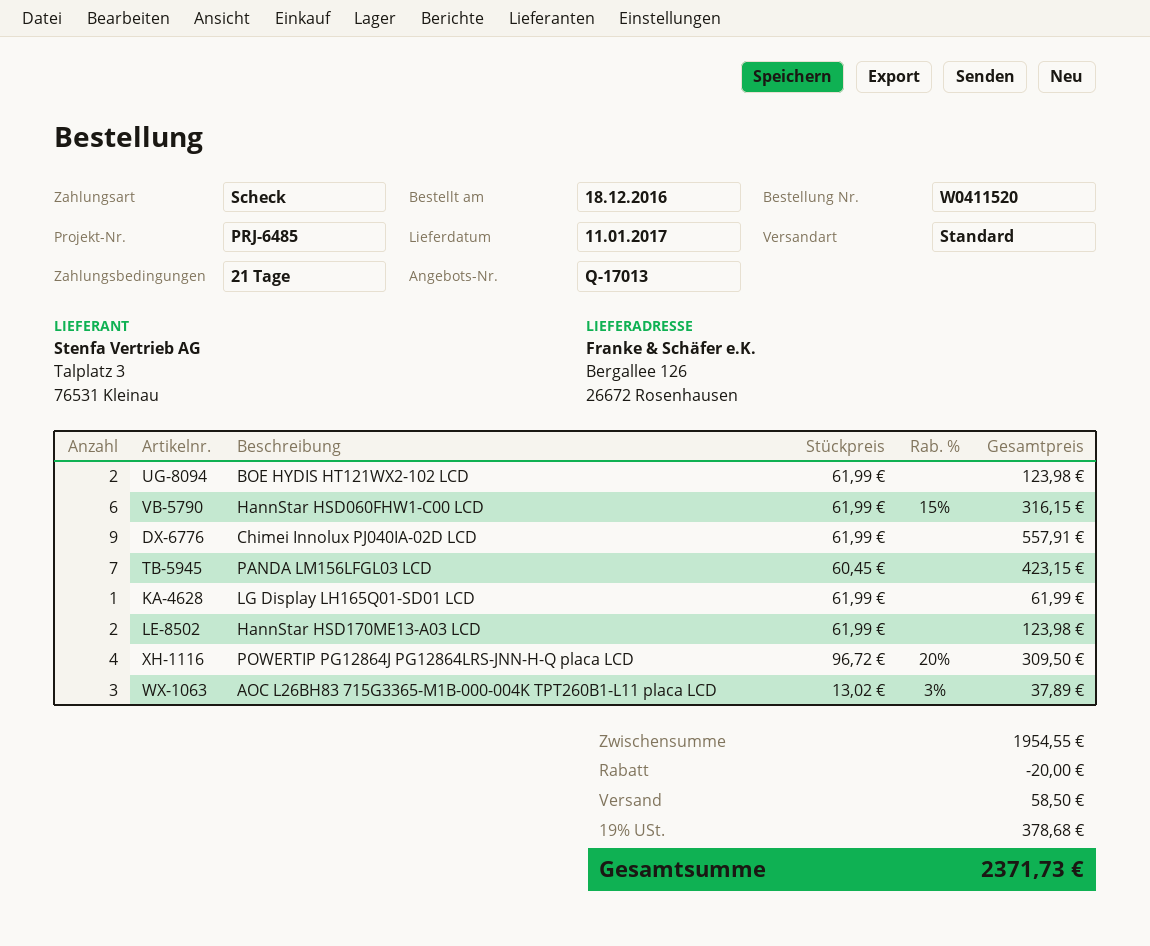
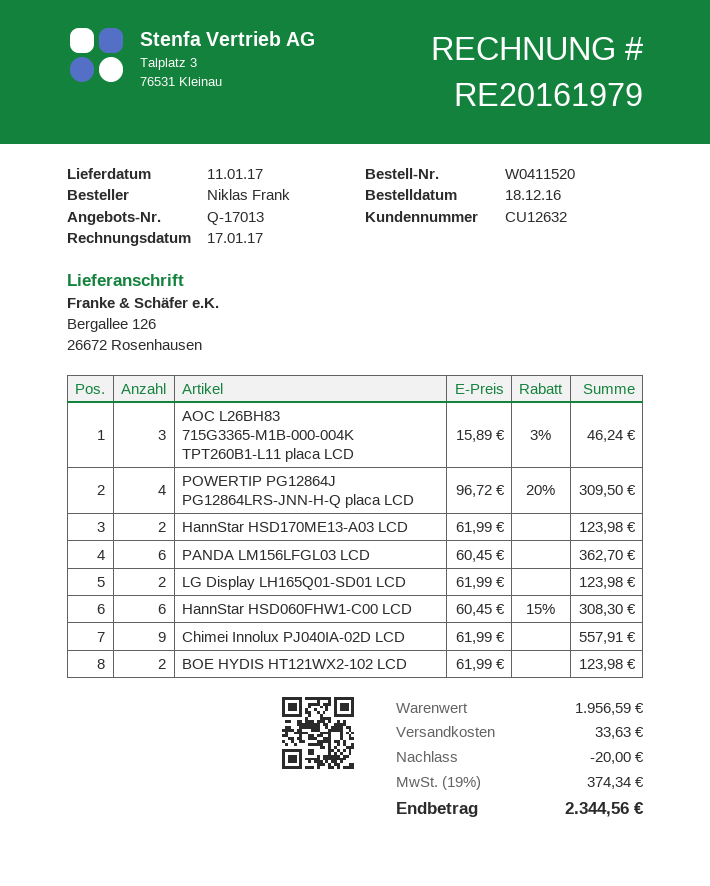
HannStar HSD060FHW1-C00 LCD: 6 x 61.99 - 15% = 316.15 -> 6 x 60.45 - 15% = 308.30
PANDA LM156LFGL03 LCD: 7 x 60.45 = 423.15 -> 6 x 60.45 = 362.70
LG Display LH165Q01-SD01 LCD: 1 x 61.99 = 61.99 -> 2 x 61.99 = 123.98
AOC L26BH83 715G3365-M1B-000-004K TPT260B1-L11 placa LCD: 3 x 13.02 - 3% = 37.89 -> 3 x 15.89 - 3% = 46.24
subtotal: 1954.55 -> 1956.59
shipping: 58.50 -> 33.63
tax: 19% = 378.68 -> 19% = 374.34
total: 2371.73 -> 2344.56

